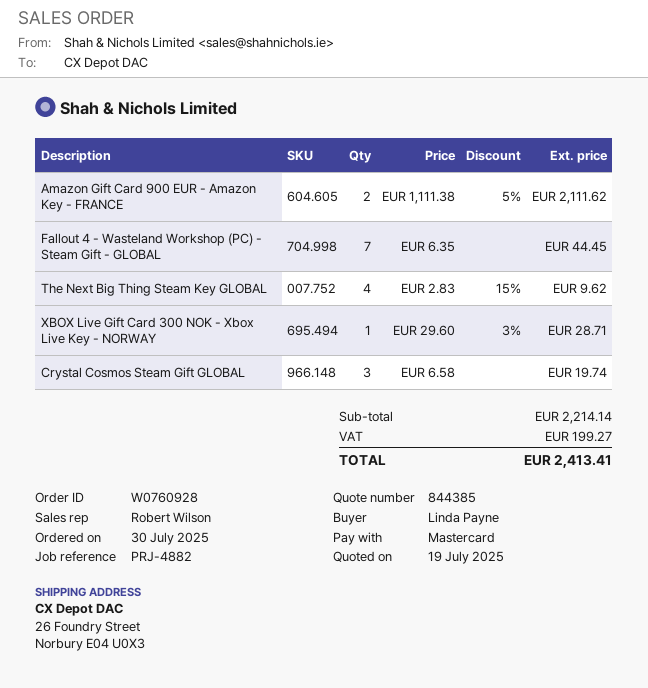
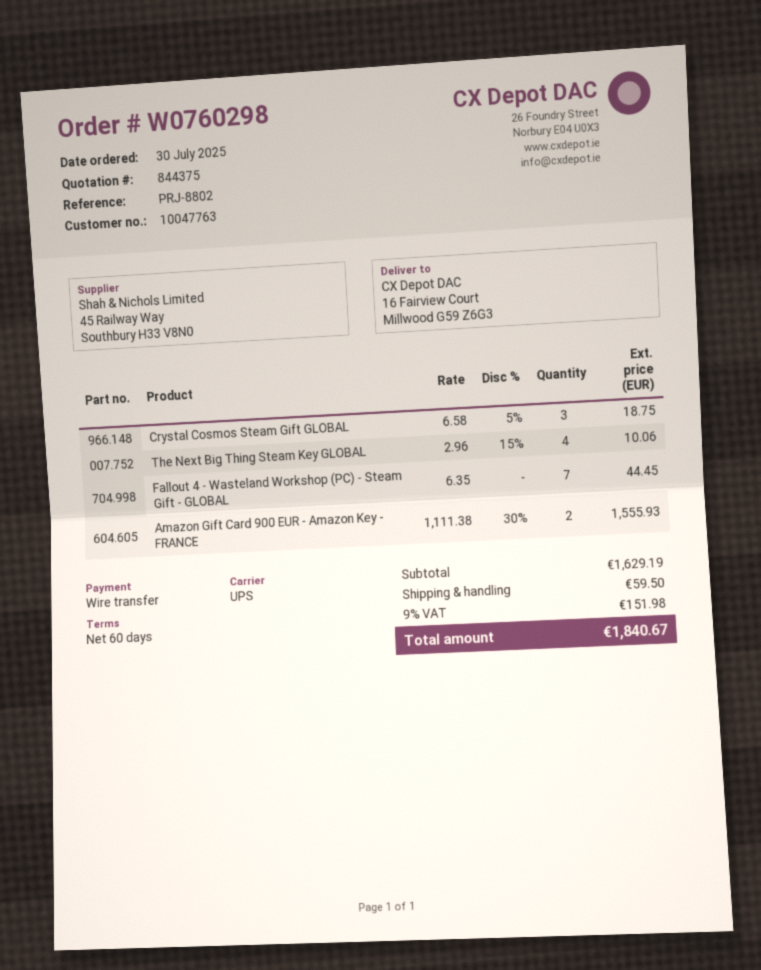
quote number: 844385 -> 844375
order number: W0760928 -> W0760298
reference: PRJ-4882 -> PRJ-8802
payment method: Mastercard -> bank transfer
ship to: 26 Foundry Street, Norbury E04 U0X3 -> 16 Fairview Court, Millwood G59 Z6G3
Amazon Gift Card 900 EUR - Amazon Key - FRANCE: 2 x 1111.38 - 5% = 2111.62 -> 2 x 1111.38 - 30% = 1555.93
The Next Big Thing Steam Key GLOBAL: 4 x 2.83 - 15% = 9.62 -> 4 x 2.96 - 15% = 10.06
XBOX Live Gift Card 300 NOK - Xbox Live Key - NORWAY: 1 x 29.60 - 3% = 28.71 -> none
Crystal Cosmos Steam Gift GLOBAL: 3 x 6.58 = 19.74 -> 3 x 6.58 - 5% = 18.75
subtotal: 2214.14 -> 1629.19
shipping: none -> 59.50
tax: 199.27 -> 151.98
total: 2413.41 -> 1840.67

